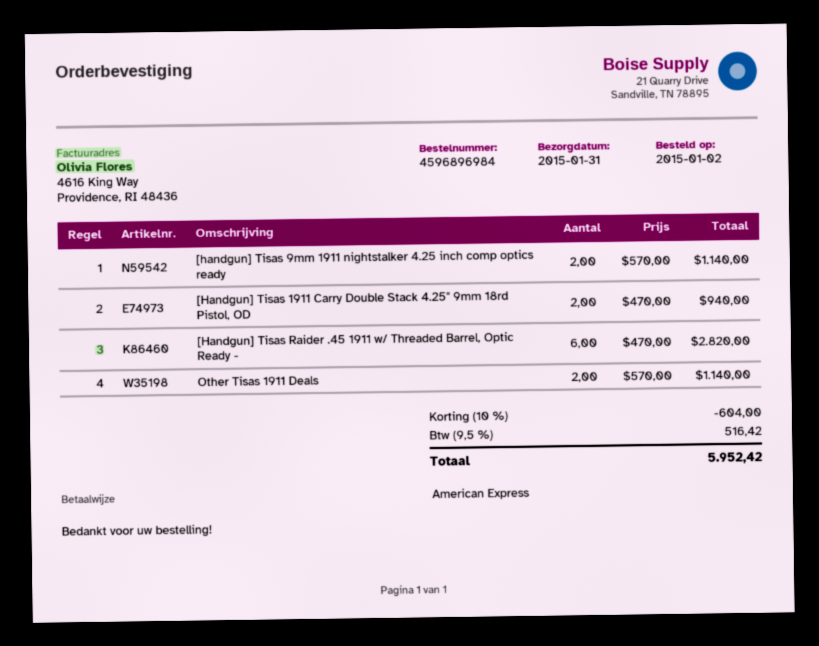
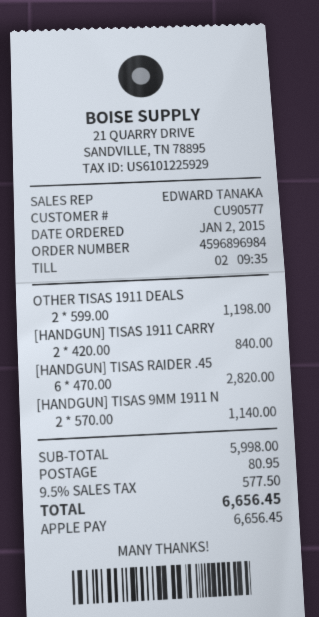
payment method: American Express -> Apple Pay
[Handgun] Tisas 1911 Carry Double Stack 4.25" 9mm 18rd Pistol, OD: 2 x 470.00 = 940.00 -> 2 x 420.00 = 840.00
Other Tisas 1911 Deals: 2 x 570.00 = 1140.00 -> 2 x 599.00 = 1198.00
discount: 10% = 604.00 -> none
shipping: none -> 80.95
tax: 9.5% = 516.42 -> 9.5% = 577.50
total: 5952.42 -> 6656.45

